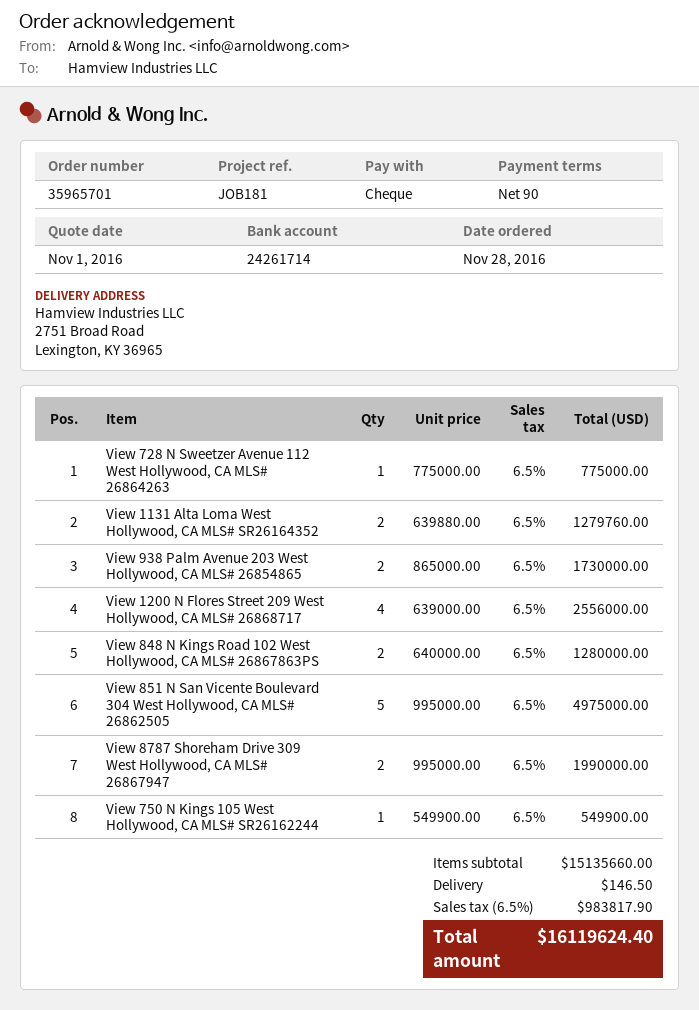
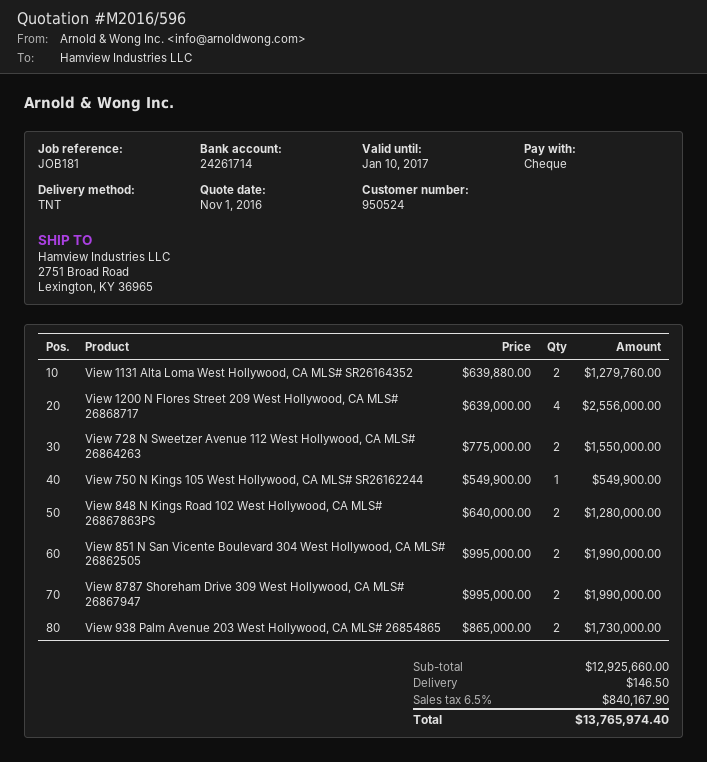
View 728 N Sweetzer Avenue 112 West Hollywood, CA MLS# 26864263: 1 x 775000.00 = 775000.00 -> 2 x 775000.00 = 1550000.00
View 851 N San Vicente Boulevard 304 West Hollywood, CA MLS# 26862505: 5 x 995000.00 = 4975000.00 -> 2 x 995000.00 = 1990000.00
subtotal: 15135660.00 -> 12925660.00
tax: 6.5% = 983817.90 -> 6.5% = 840167.90
total: 16119624.40 -> 13765974.40

